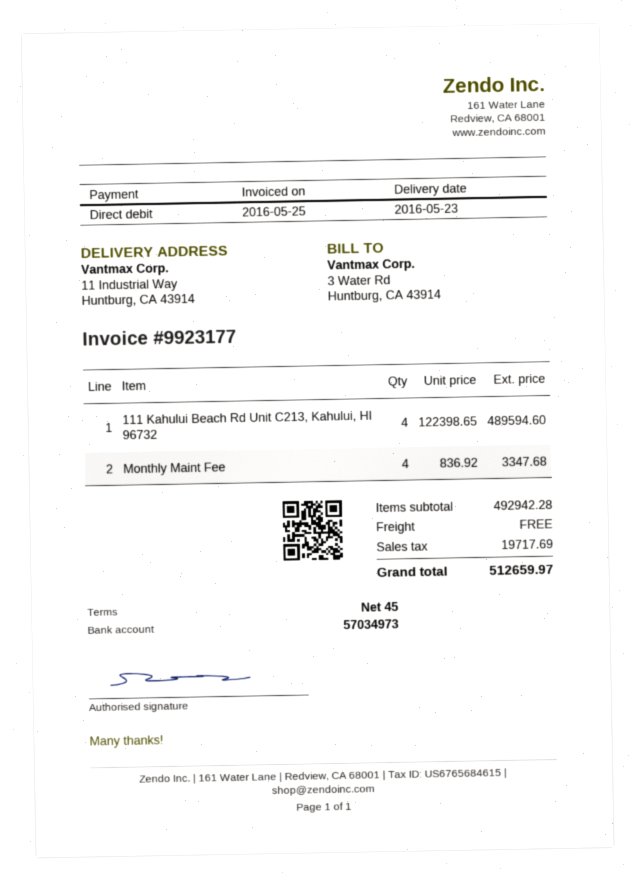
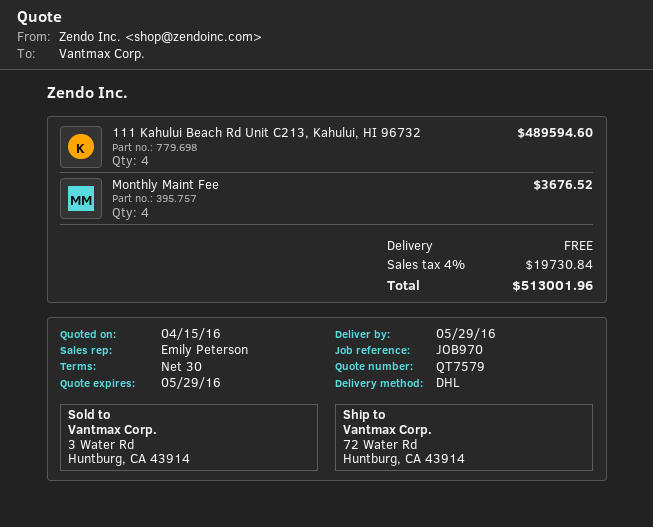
delivery date: 2016-05-23 -> 2016-05-29
payment terms: 45 days -> 30 days
ship to: 11 Industrial Way, Huntburg, CA 43914 -> 72 Water Rd, Huntburg, CA 43914
Monthly Maint Fee: 4 for 3347.68 -> 4 for 3676.52
tax: 19717.69 -> 19730.84
total: 512659.97 -> 513001.96

